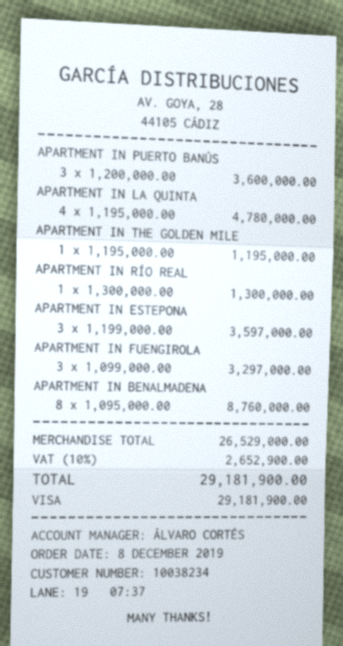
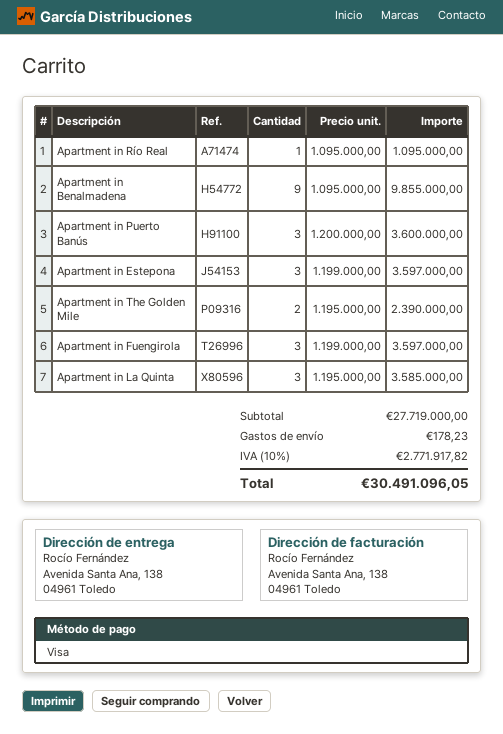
APARTMENT IN LA QUINTA: 4 x 1195000.00 = 4780000.00 -> 3 x 1195000.00 = 3585000.00
APARTMENT IN THE GOLDEN MILE: 1 x 1195000.00 = 1195000.00 -> 2 x 1195000.00 = 2390000.00
APARTMENT IN RÍO REAL: 1 x 1300000.00 = 1300000.00 -> 1 x 1095000.00 = 1095000.00
APARTMENT IN FUENGIROLA: 3 x 1099000.00 = 3297000.00 -> 3 x 1199000.00 = 3597000.00
APARTMENT IN BENALMADENA: 8 x 1095000.00 = 8760000.00 -> 9 x 1095000.00 = 9855000.00
subtotal: 26529000.00 -> 27719000.00
shipping: none -> 178.23
tax: 10% = 2652900.00 -> 10% = 2771917.82
total: 29181900.00 -> 30491096.05

